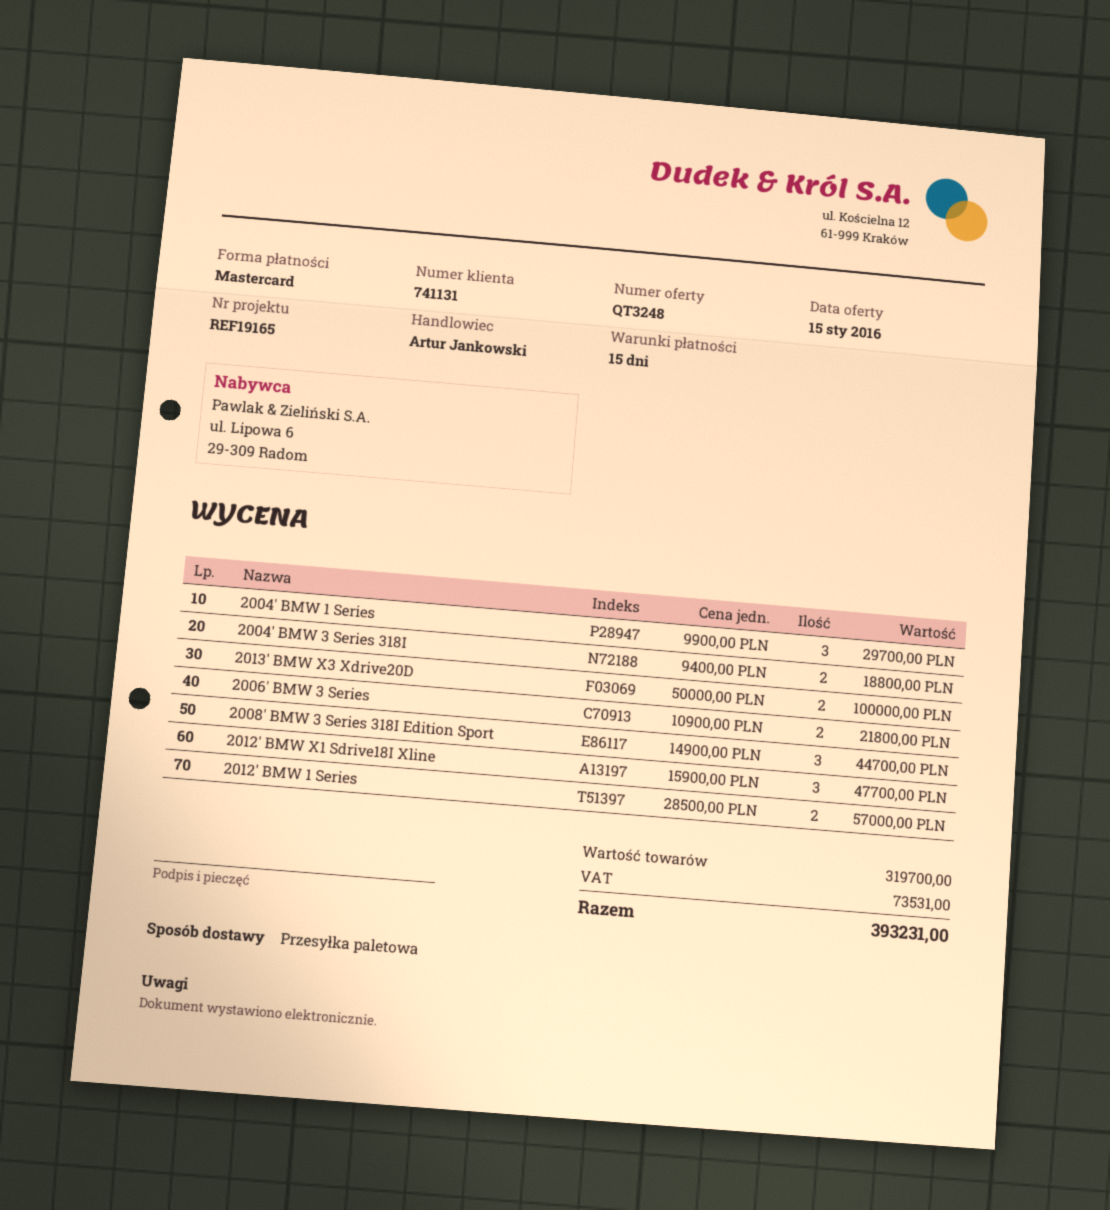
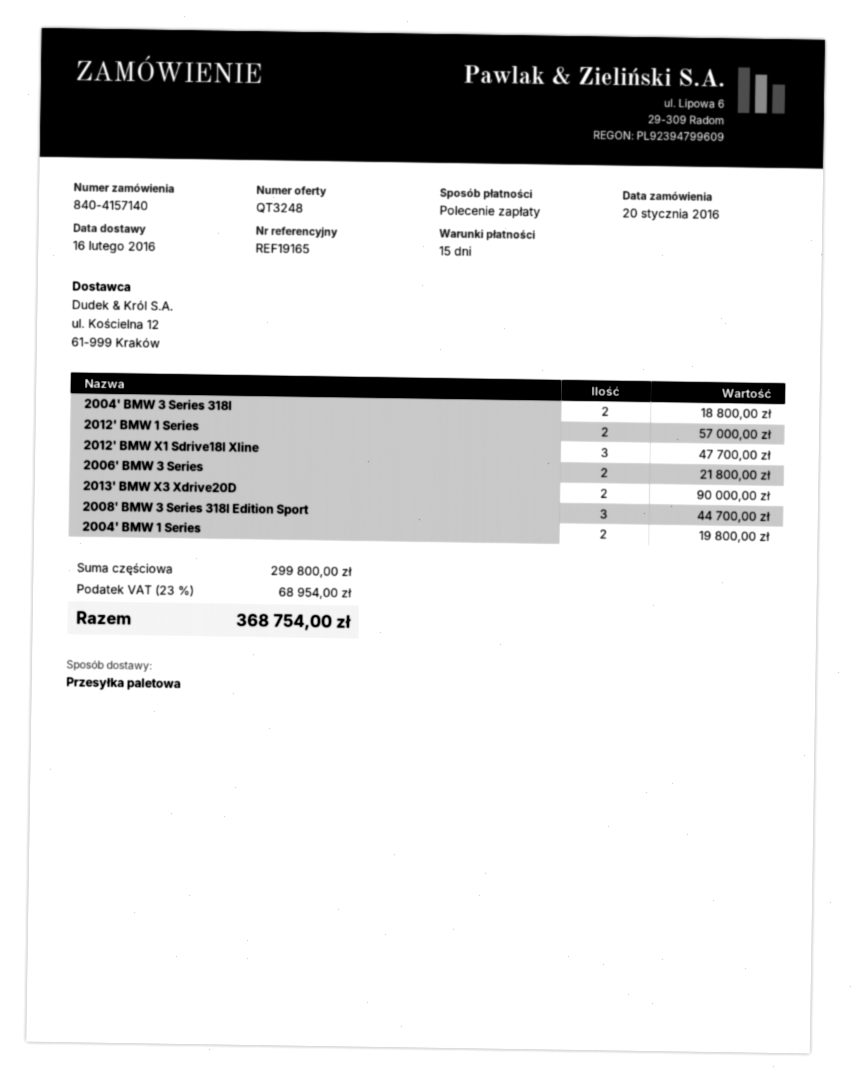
payment method: Mastercard -> direct debit
2004' BMW 1 Series: 3 for 29700.00 -> 2 for 19800.00
2013' BMW X3 Xdrive20D: 2 for 100000.00 -> 2 for 90000.00
subtotal: 319700.00 -> 299800.00
tax: 73531.00 -> 68954.00
total: 393231.00 -> 368754.00

